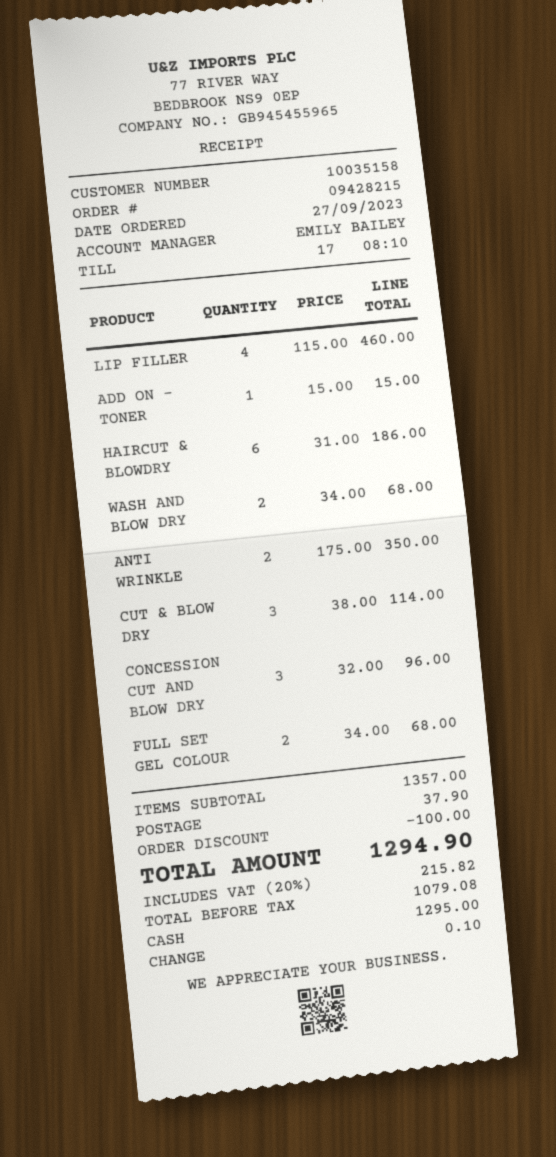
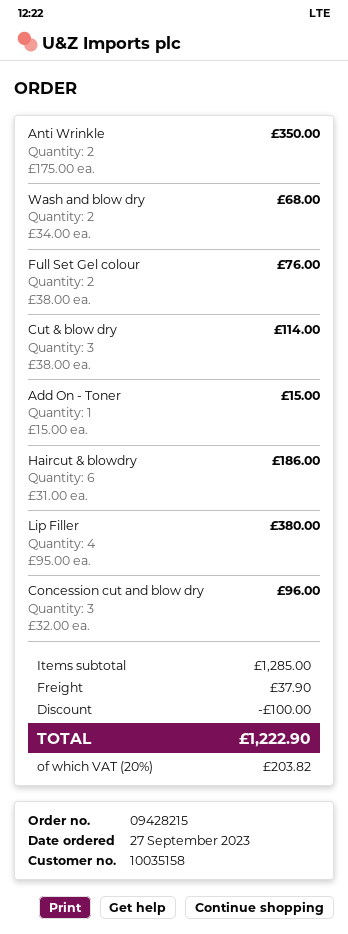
LIP FILLER: 4 x 115.00 = 460.00 -> 4 x 95.00 = 380.00
FULL SET GEL COLOUR: 2 x 34.00 = 68.00 -> 2 x 38.00 = 76.00
subtotal: 1357.00 -> 1285.00
tax: 20% = 215.82 -> 20% = 203.82
total: 1294.90 -> 1222.90

